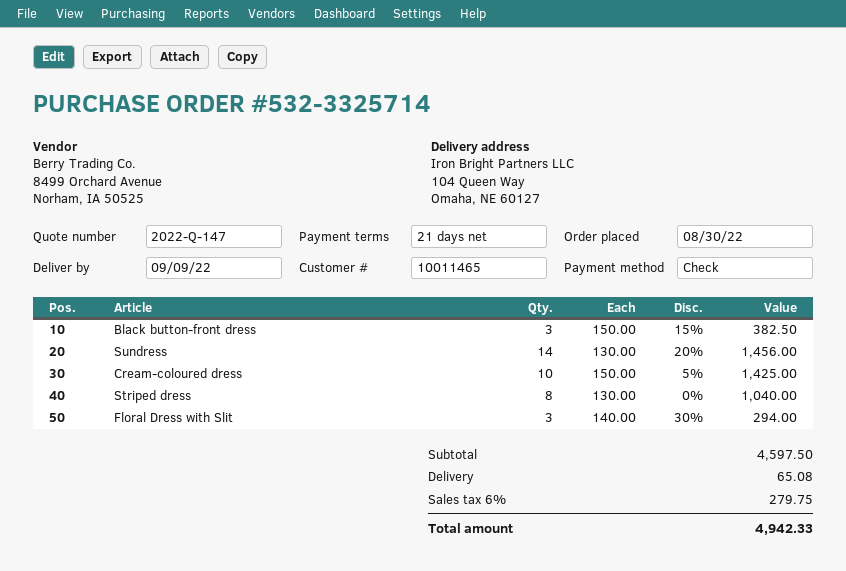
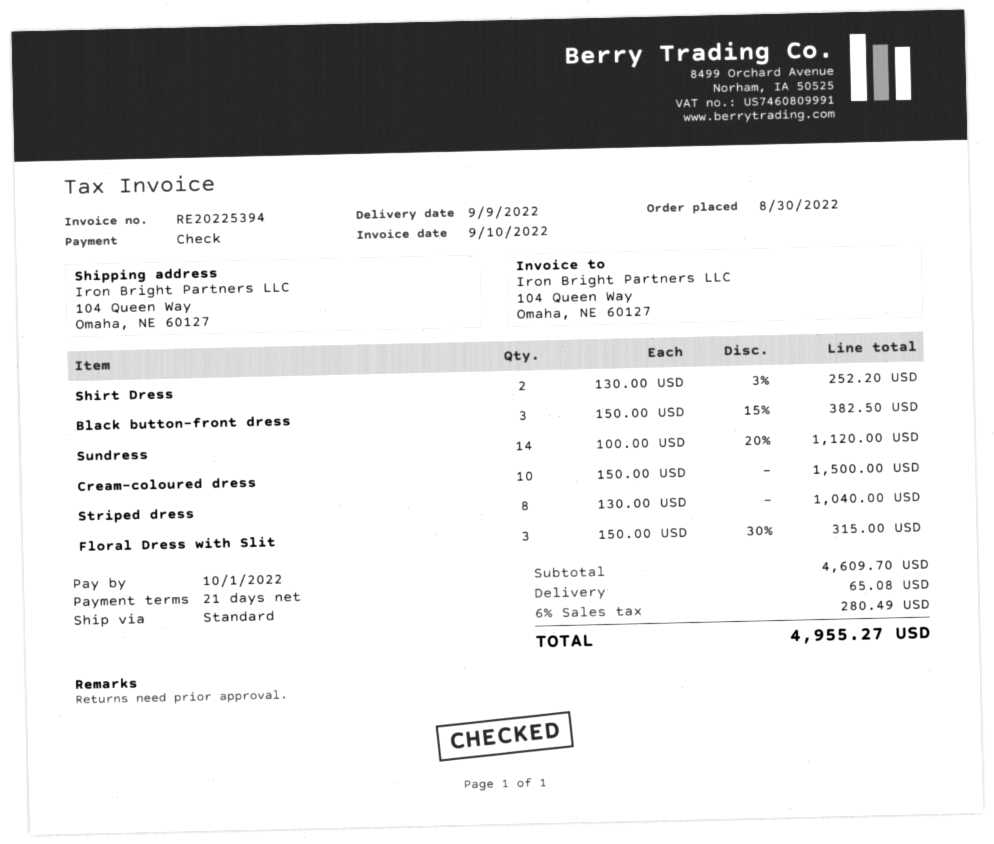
Sundress: 14 x 130.00 - 20% = 1456.00 -> 14 x 100.00 - 20% = 1120.00
Cream-coloured dress: 10 x 150.00 - 5% = 1425.00 -> 10 x 150.00 = 1500.00
Floral Dress with Slit: 3 x 140.00 - 30% = 294.00 -> 3 x 150.00 - 30% = 315.00
Shirt Dress: none -> 2 x 130.00 - 3% = 252.20
subtotal: 4597.50 -> 4609.70
tax: 6% = 279.75 -> 6% = 280.49
total: 4942.33 -> 4955.27

